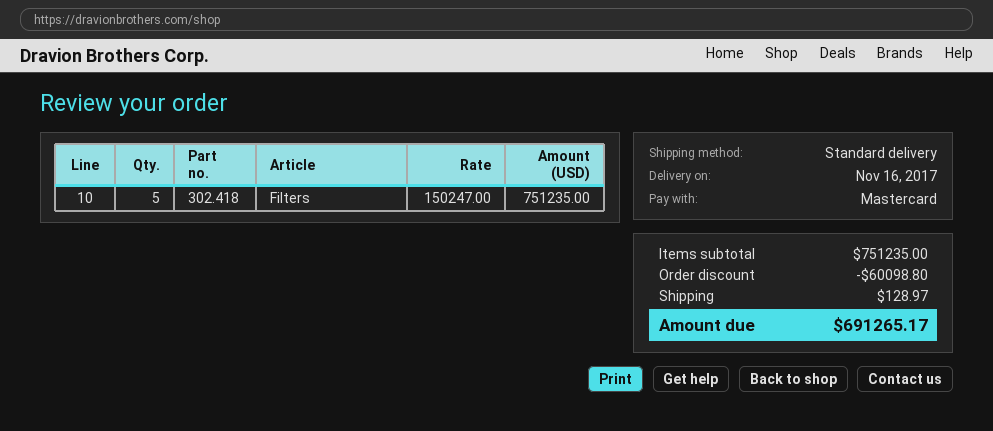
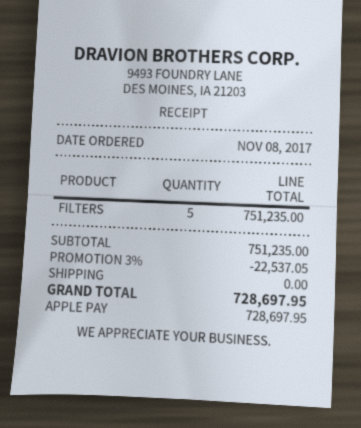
payment method: Mastercard -> Apple Pay
discount: 60098.80 -> 22537.05
shipping: 128.97 -> 0.00
total: 691265.17 -> 728697.95

